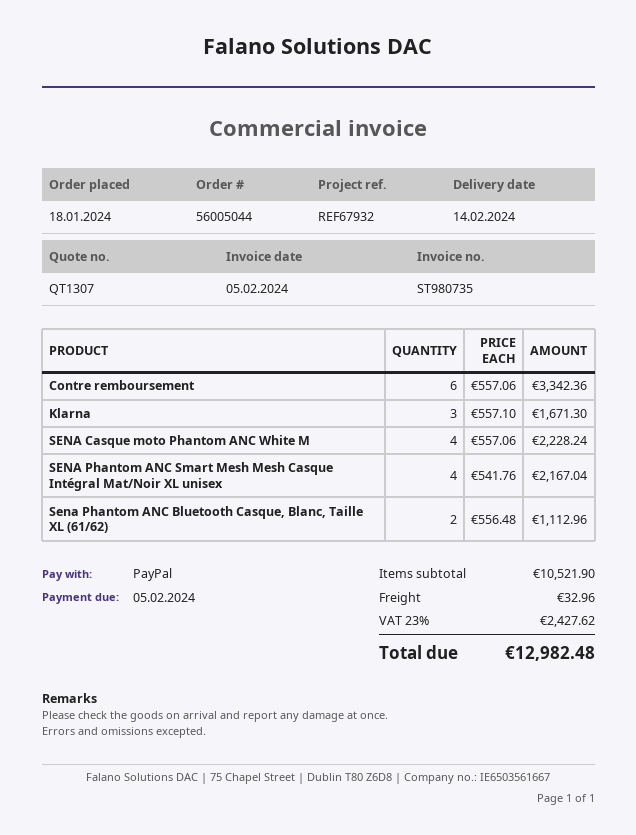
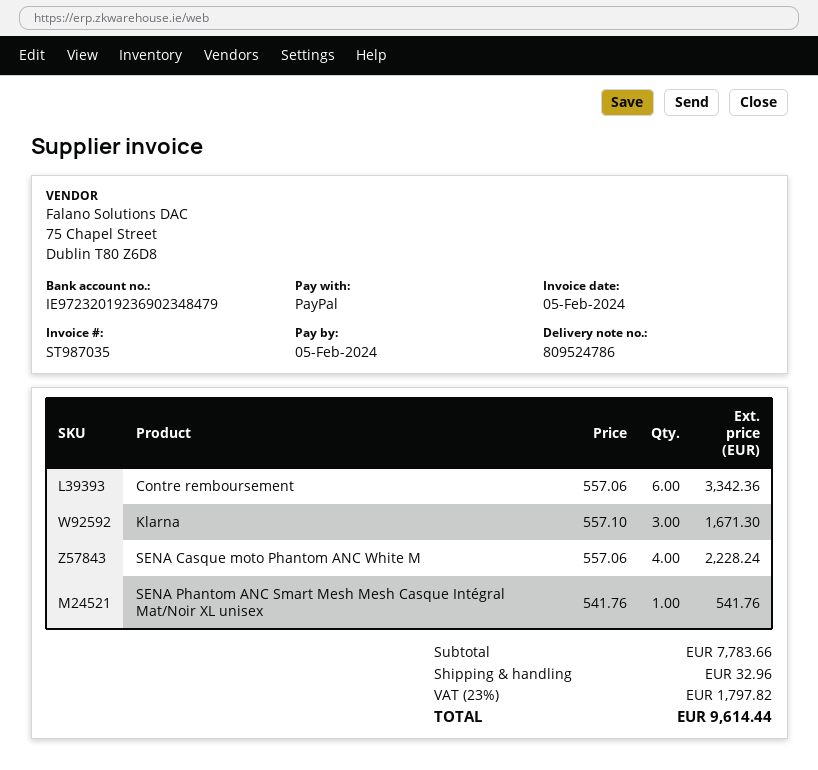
invoice number: ST980735 -> ST987035
SENA Phantom ANC Smart Mesh Mesh Casque Intégral Mat/Noir XL unisex: 4 x 541.76 = 2167.04 -> 1 x 541.76 = 541.76
Sena Phantom ANC Bluetooth Casque, Blanc, Taille XL (61/62): 2 x 556.48 = 1112.96 -> none
subtotal: 10521.90 -> 7783.66
tax: 23% = 2427.62 -> 23% = 1797.82
total: 12982.48 -> 9614.44

